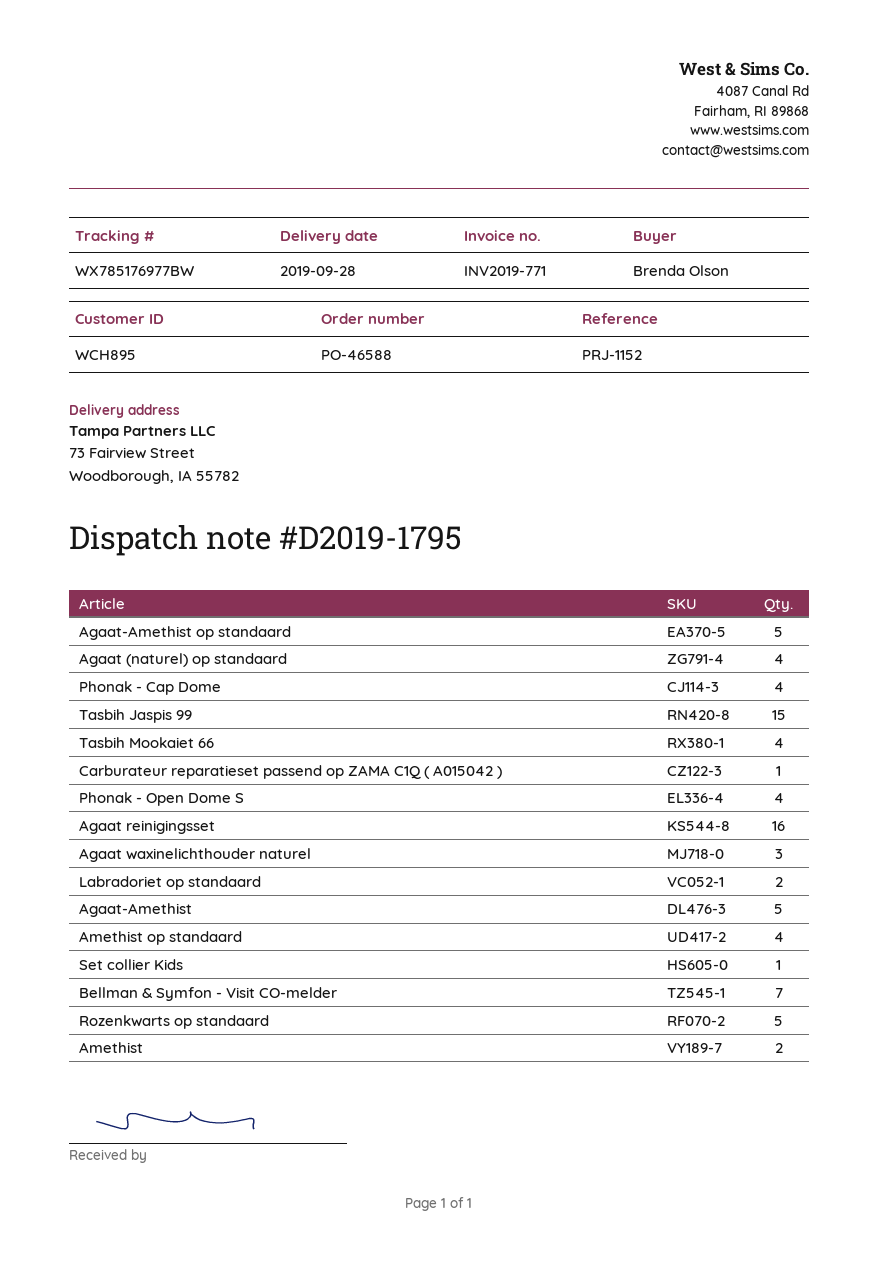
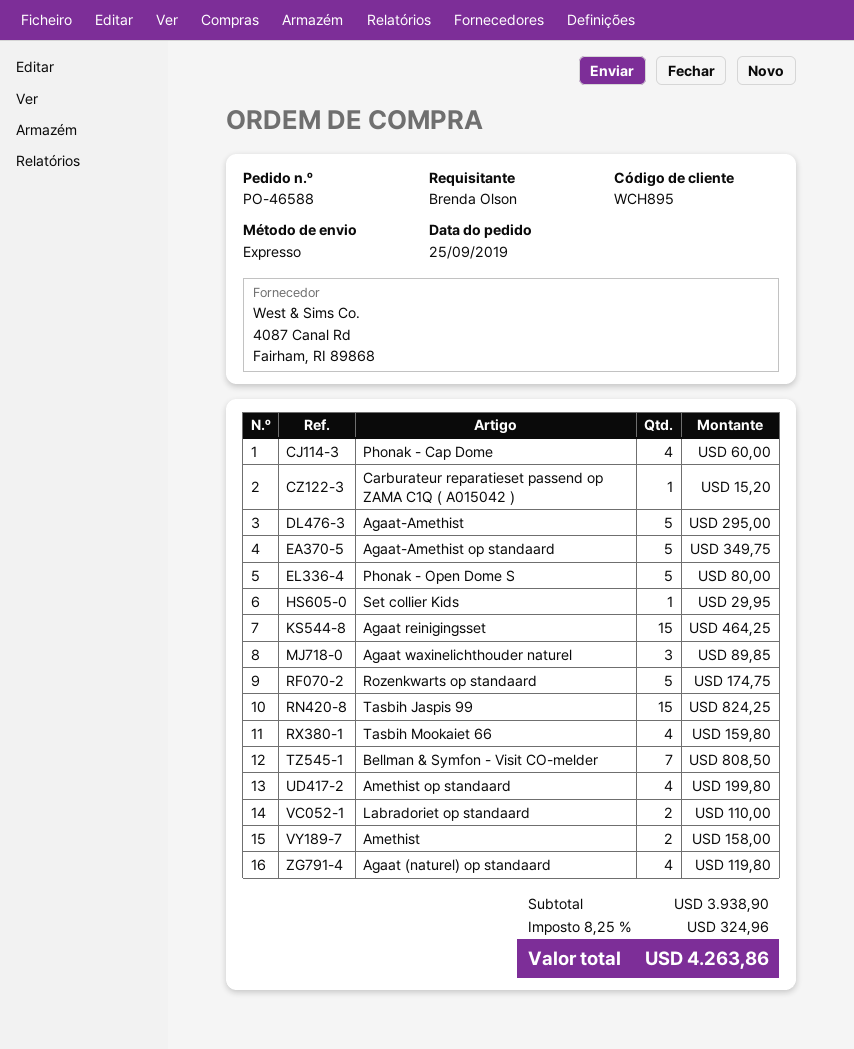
Phonak - Open Dome S: 4 -> 5
Agaat reinigingsset: 16 -> 15

